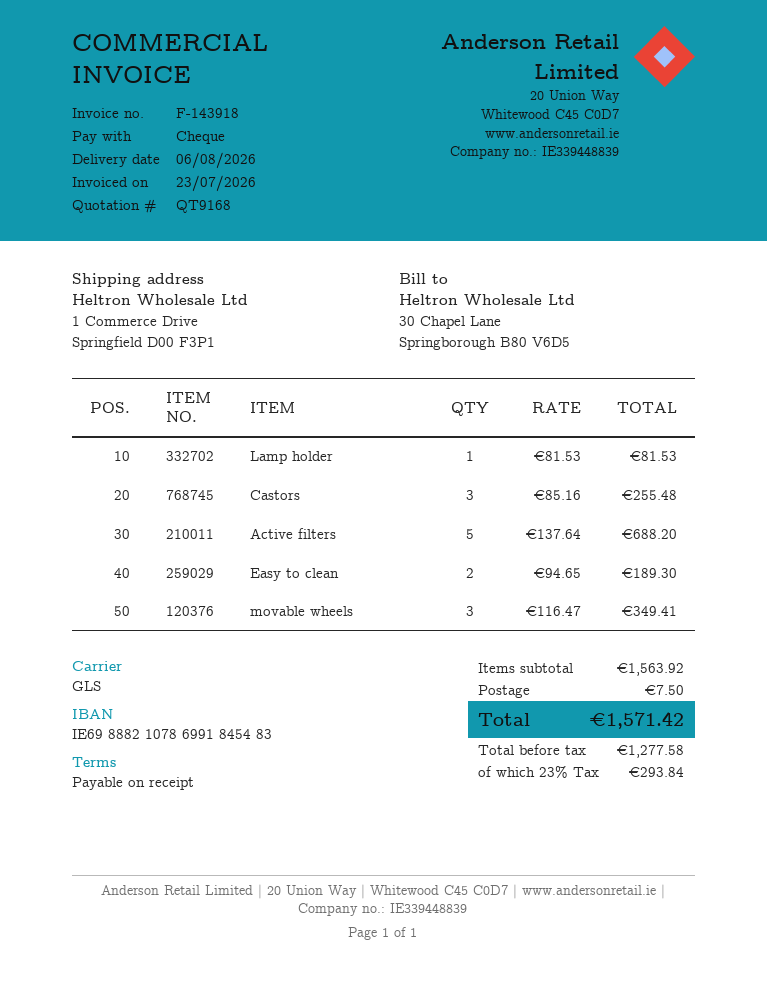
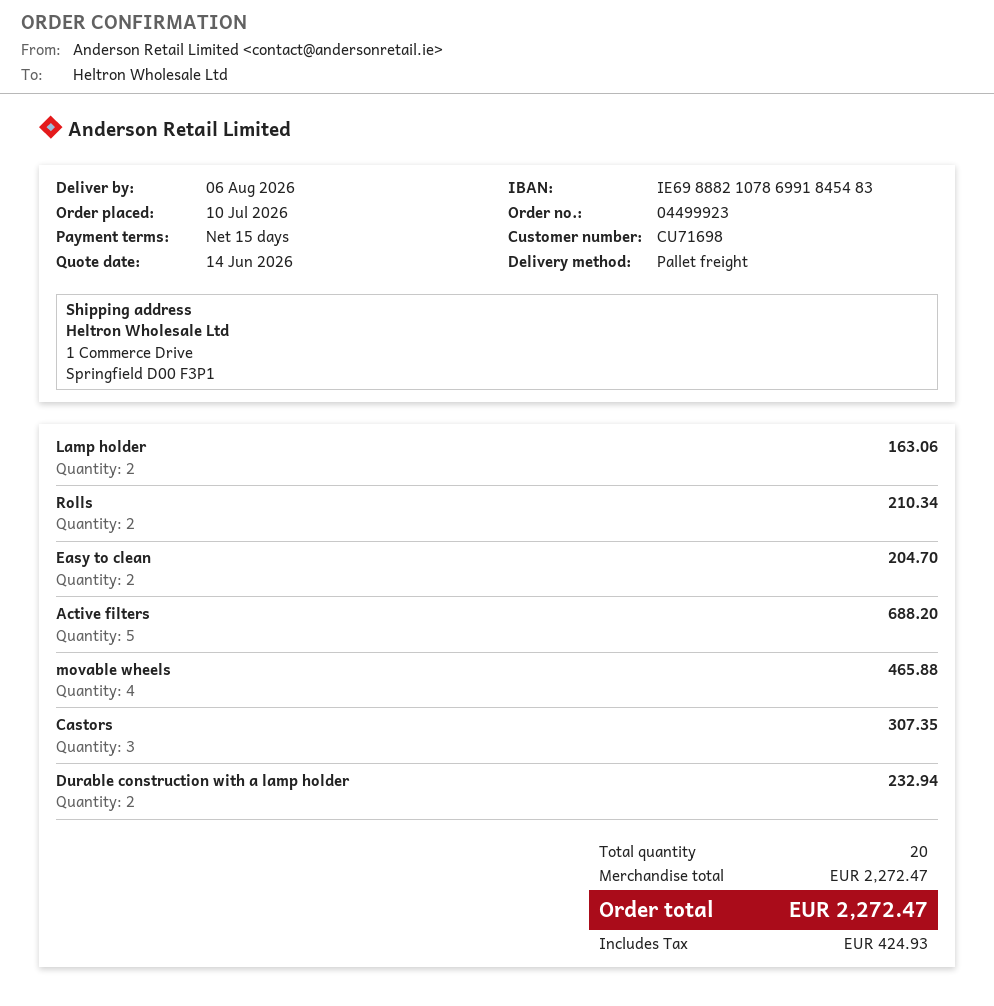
payment terms: on receipt -> 15 days
shipping method: GLS -> pallet freight
Lamp holder: 1 for 81.53 -> 2 for 163.06
Castors: 3 for 255.48 -> 3 for 307.35
Easy to clean: 2 for 189.30 -> 2 for 204.70
movable wheels: 3 for 349.41 -> 4 for 465.88
Rolls: none -> 2 for 210.34
Durable construction with a lamp holder: none -> 2 for 232.94
subtotal: 1563.92 -> 2272.47
shipping: 7.50 -> none
tax: 293.84 -> 424.93
total: 1571.42 -> 2272.47

